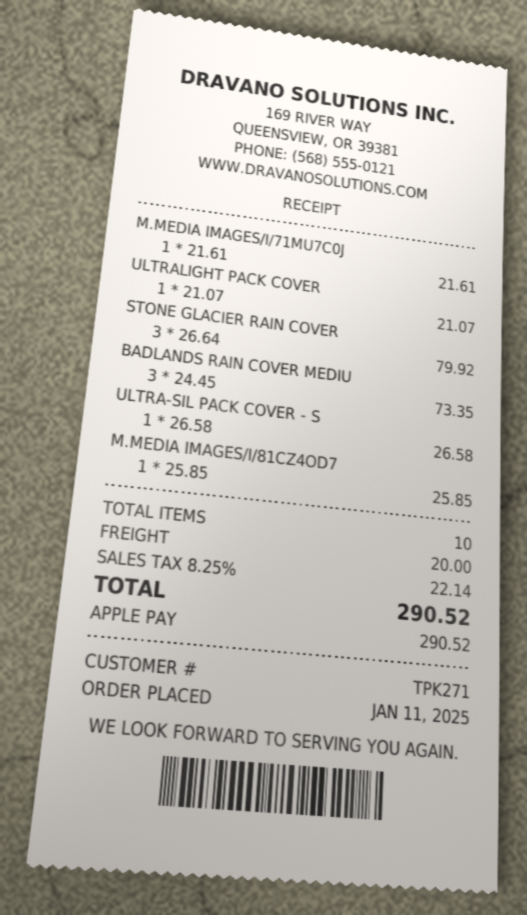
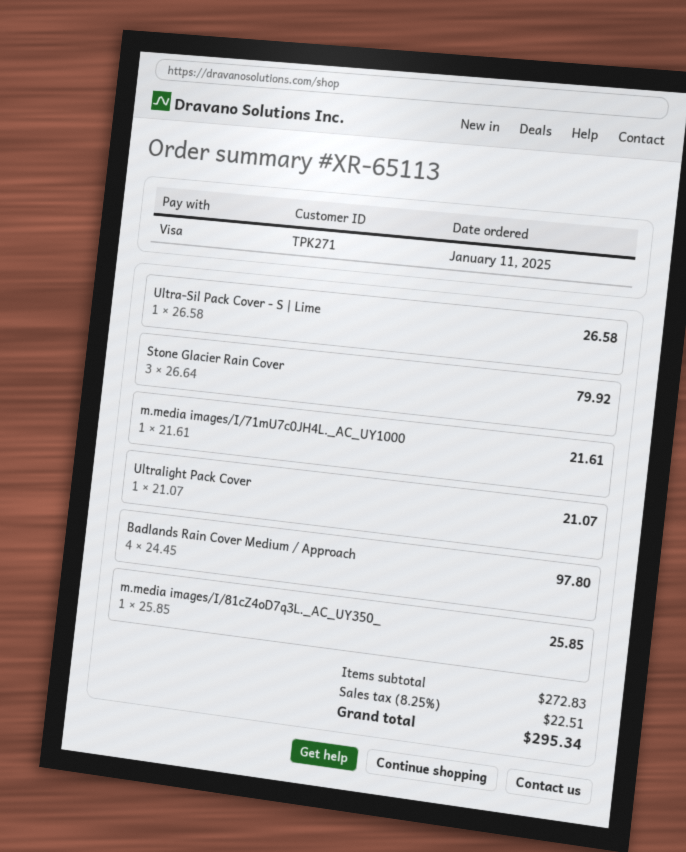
payment method: Apple Pay -> Visa
BADLANDS RAIN COVER MEDIU: 3 x 24.45 = 73.35 -> 4 x 24.45 = 97.80
shipping: 20.00 -> none
tax: 8.25% = 22.14 -> 8.25% = 22.51
total: 290.52 -> 295.34

